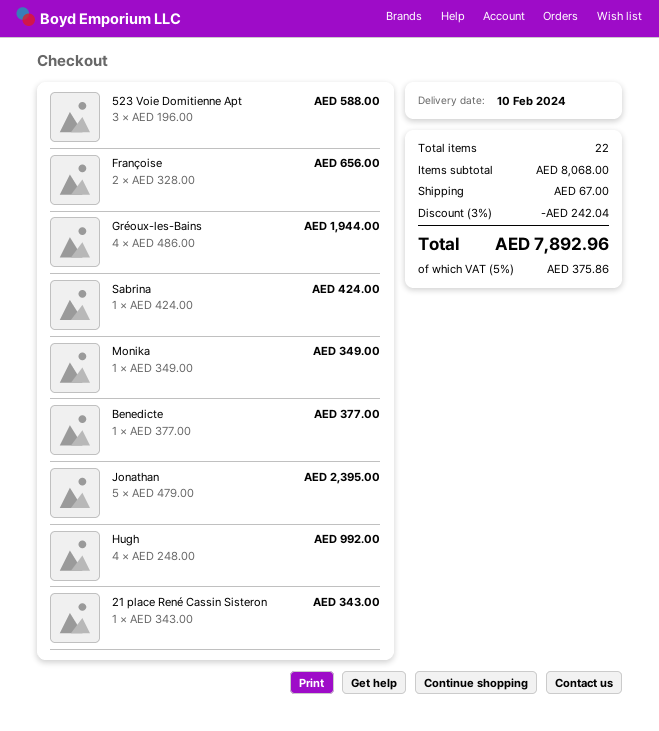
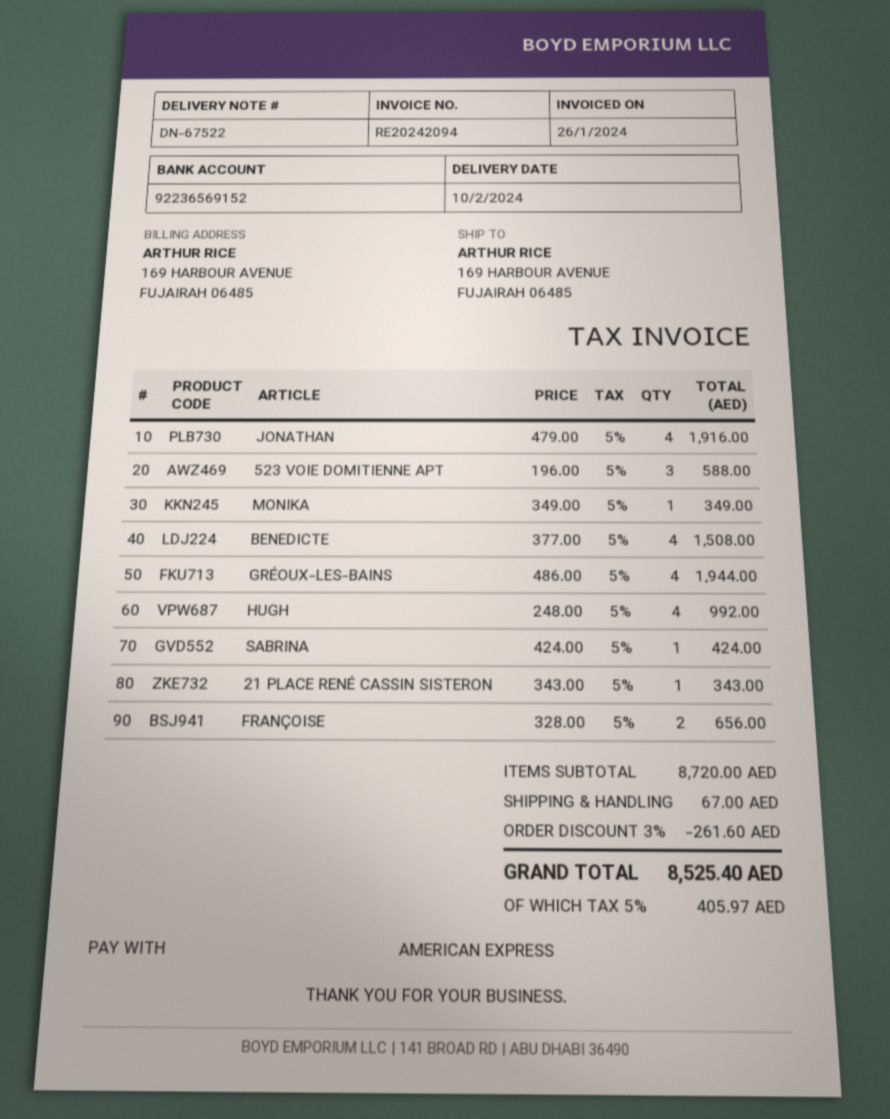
Benedicte: 1 x 377.00 = 377.00 -> 4 x 377.00 = 1508.00
Jonathan: 5 x 479.00 = 2395.00 -> 4 x 479.00 = 1916.00
subtotal: 8068.00 -> 8720.00
discount: 3% = 242.04 -> 3% = 261.60
tax: 5% = 375.86 -> 5% = 405.97
total: 7892.96 -> 8525.40

